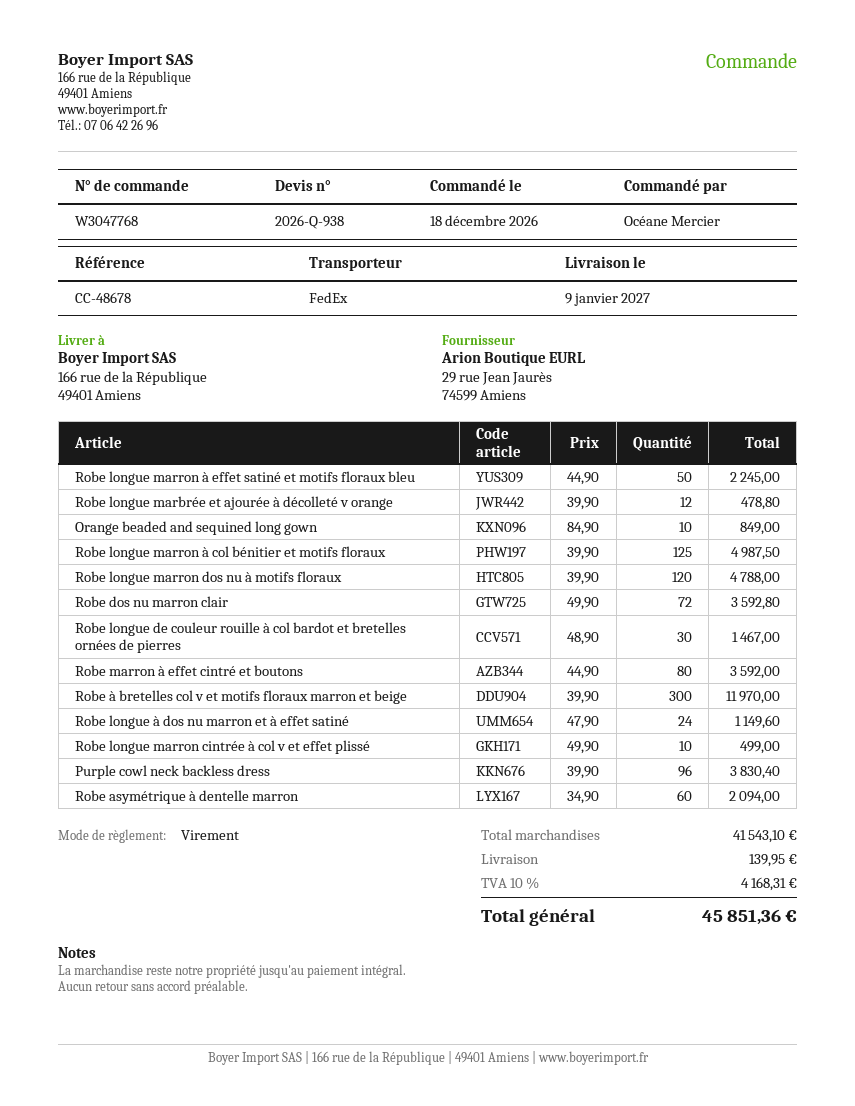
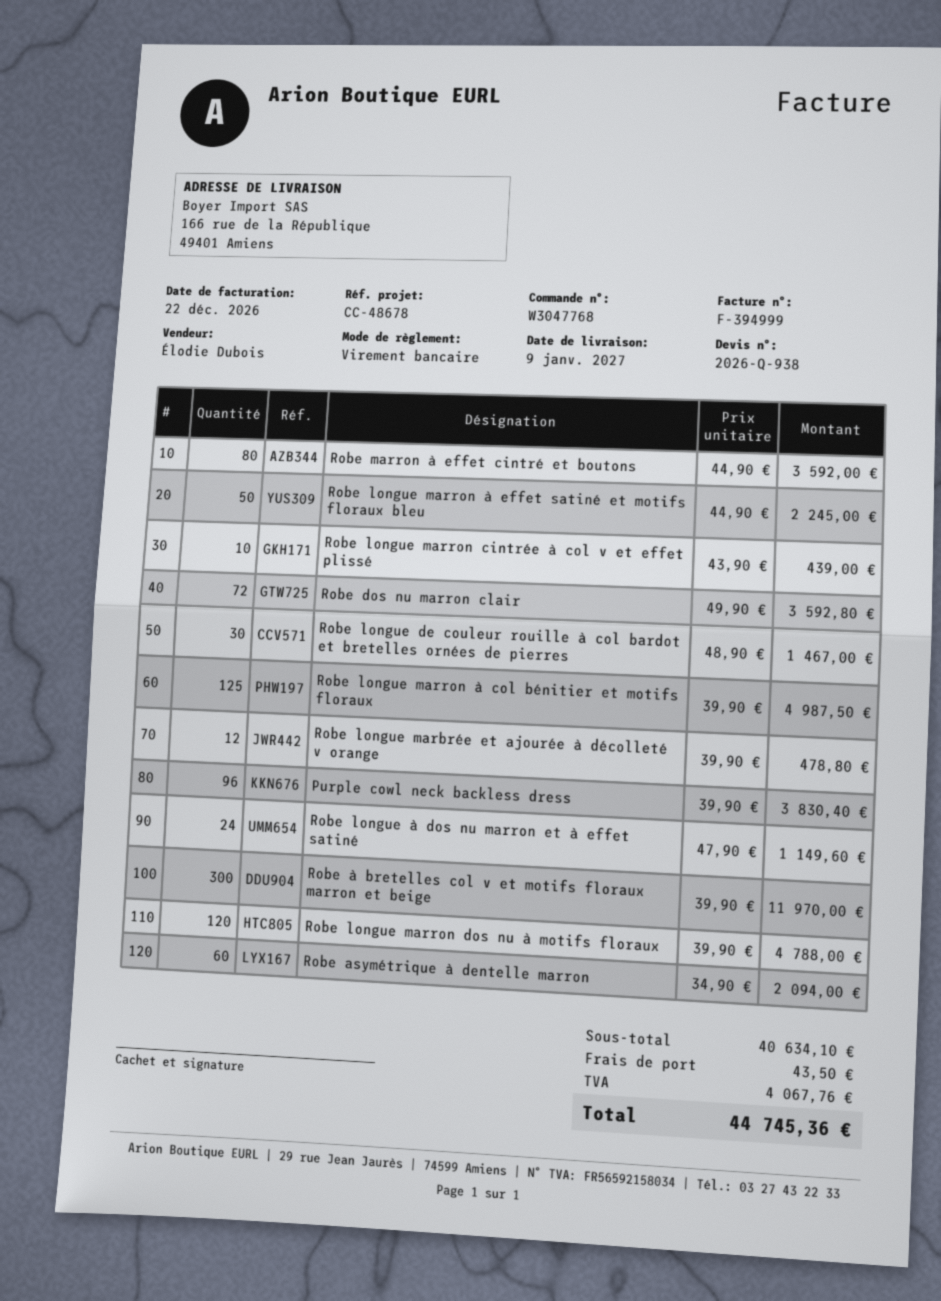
Orange beaded and sequined long gown: 10 x 84.90 = 849.00 -> none
Robe longue marron cintrée à col v et effet plissé: 10 x 49.90 = 499.00 -> 10 x 43.90 = 439.00
subtotal: 41543.10 -> 40634.10
shipping: 139.95 -> 43.50
tax: 4168.31 -> 4067.76
total: 45851.36 -> 44745.36

